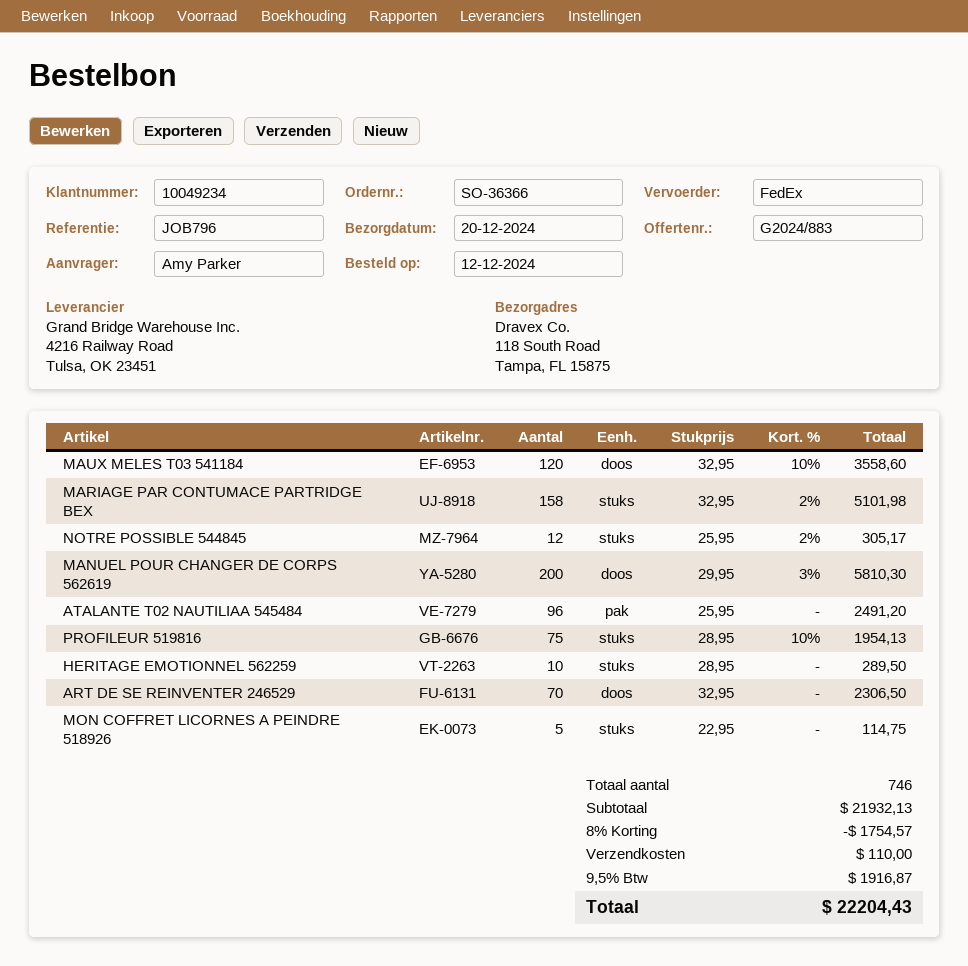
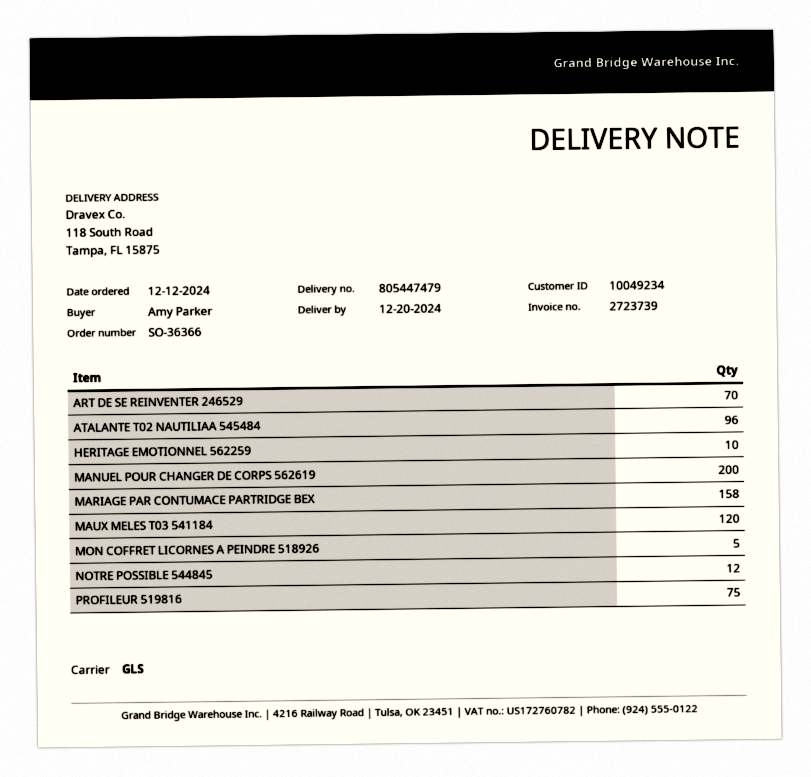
shipping method: FedEx -> GLS

